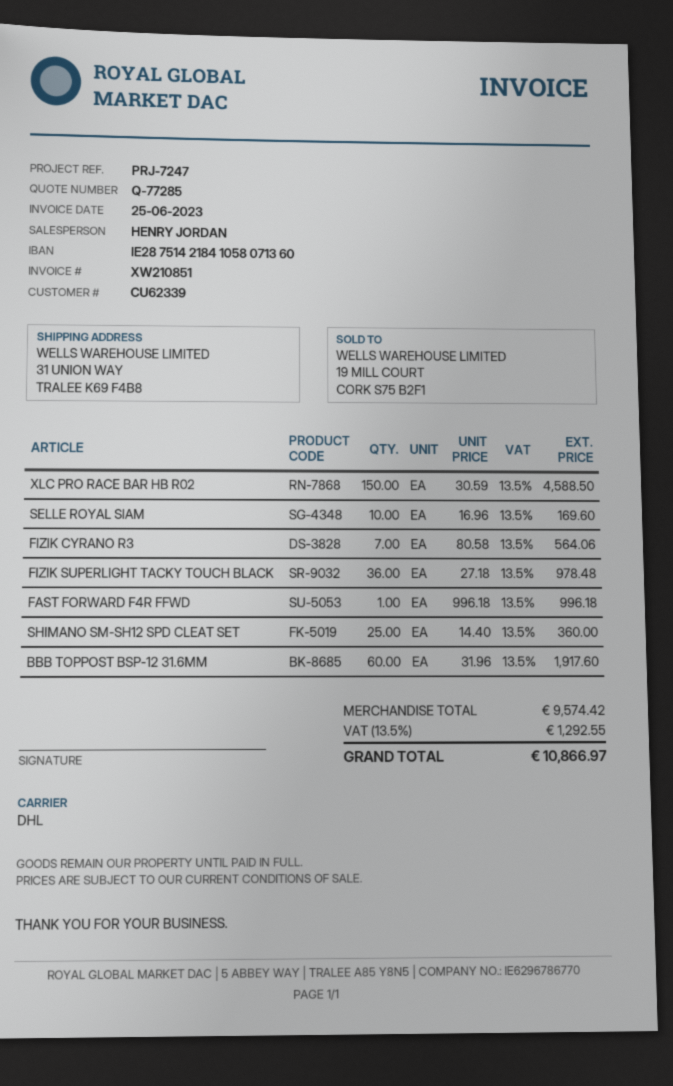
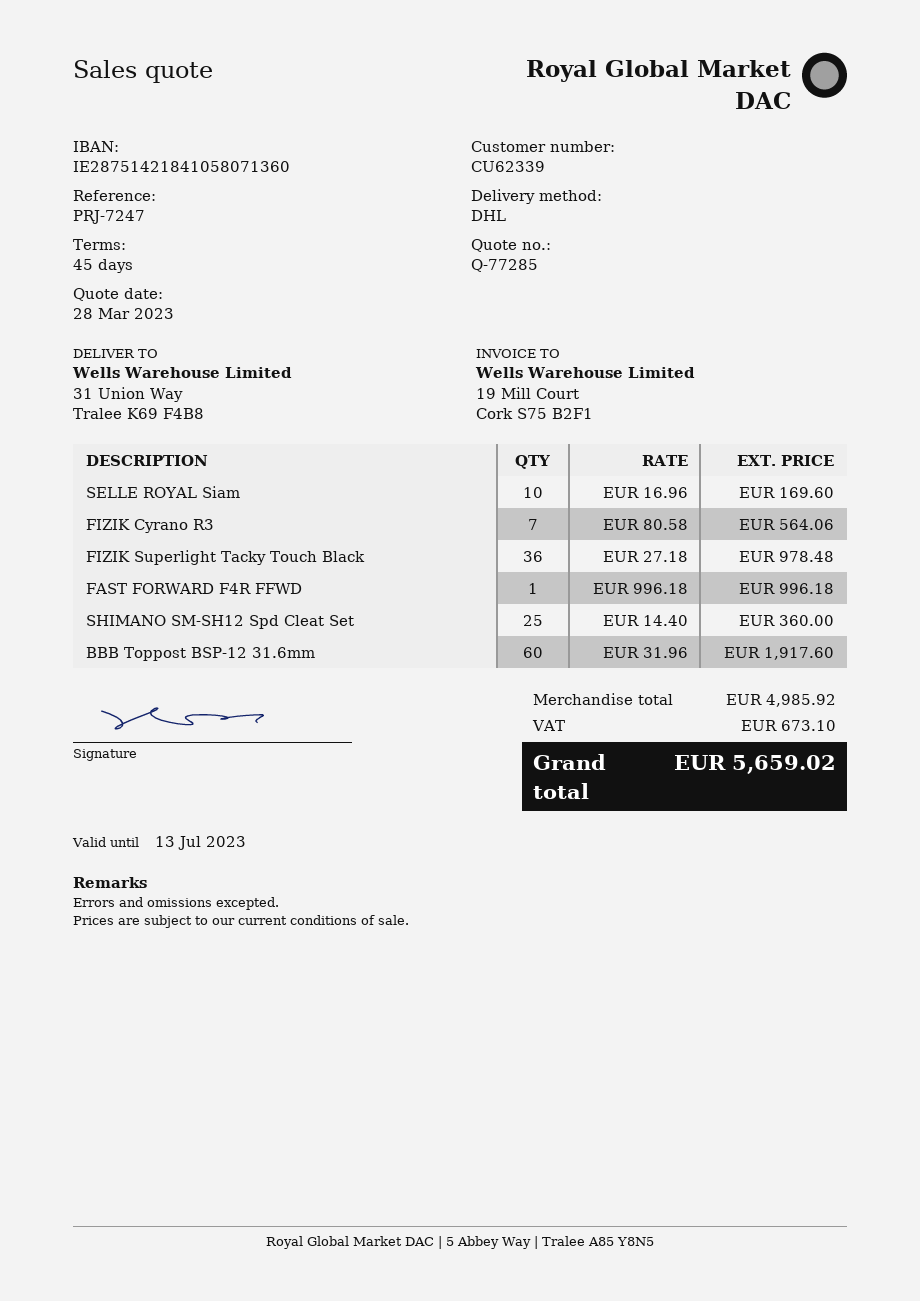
XLC PRO RACE BAR HB R02: 150 x 30.59 = 4588.50 -> none
subtotal: 9574.42 -> 4985.92
tax: 1292.55 -> 673.10
total: 10866.97 -> 5659.02

